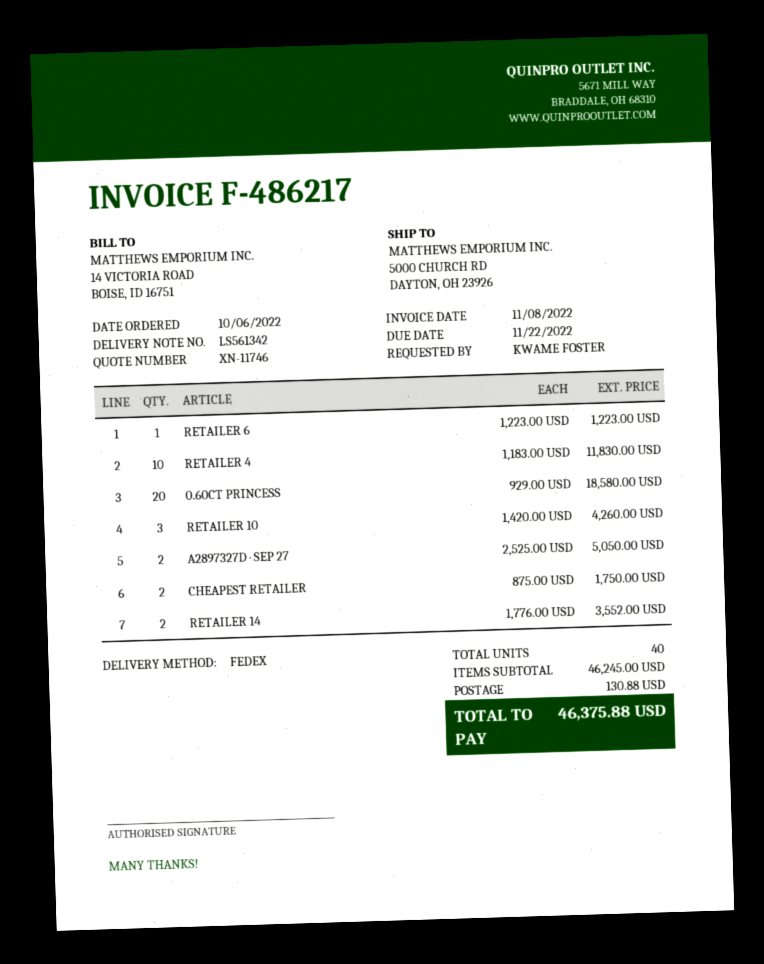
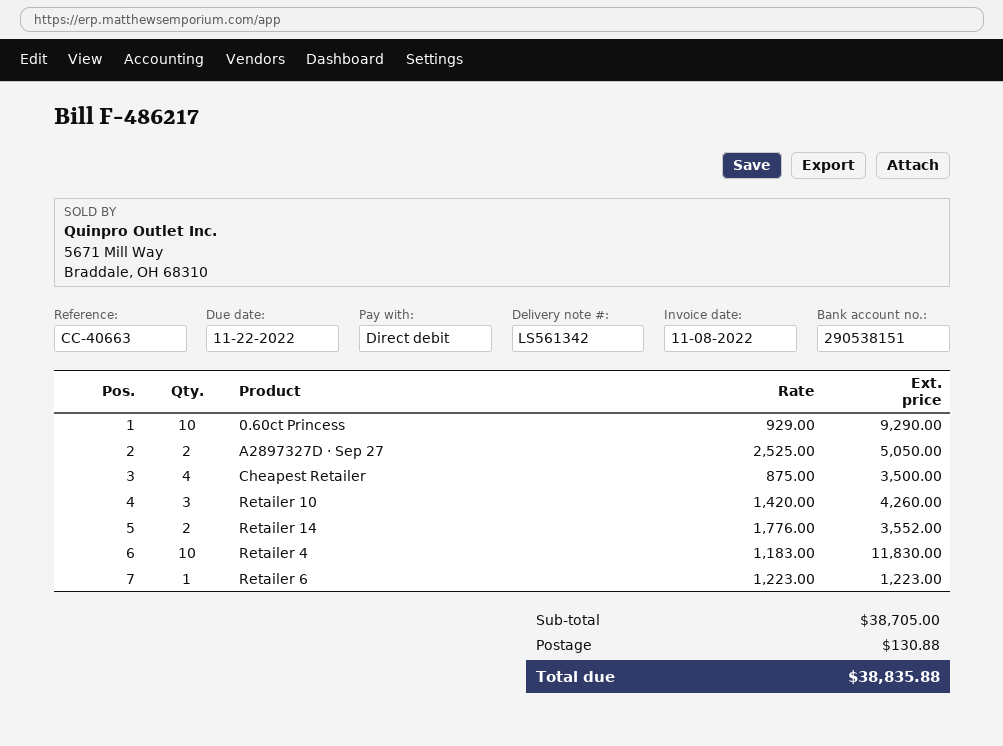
0.60CT PRINCESS: 20 x 929.00 = 18580.00 -> 10 x 929.00 = 9290.00
CHEAPEST RETAILER: 2 x 875.00 = 1750.00 -> 4 x 875.00 = 3500.00
subtotal: 46245.00 -> 38705.00
total: 46375.88 -> 38835.88

